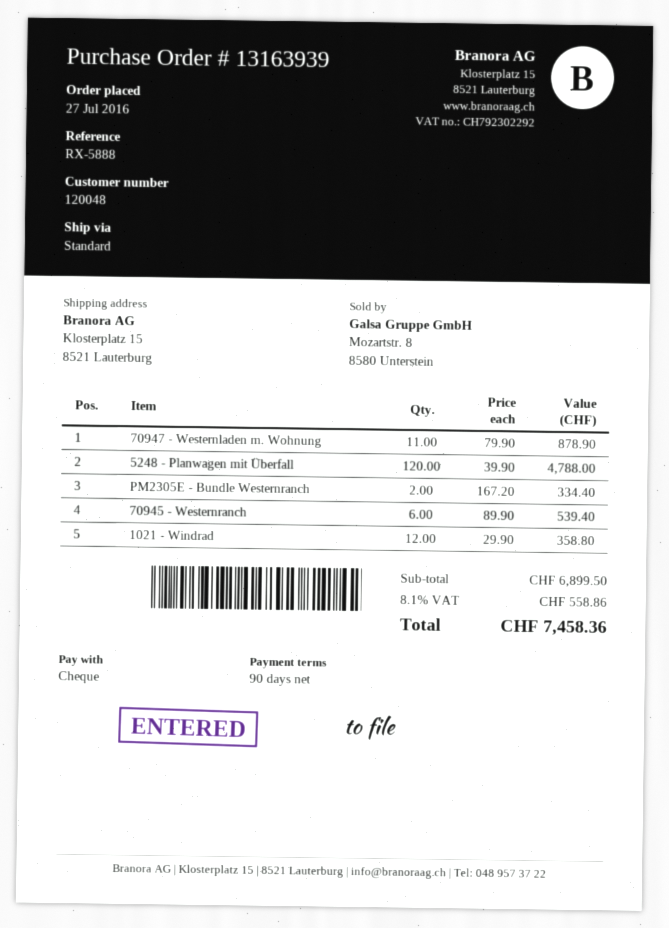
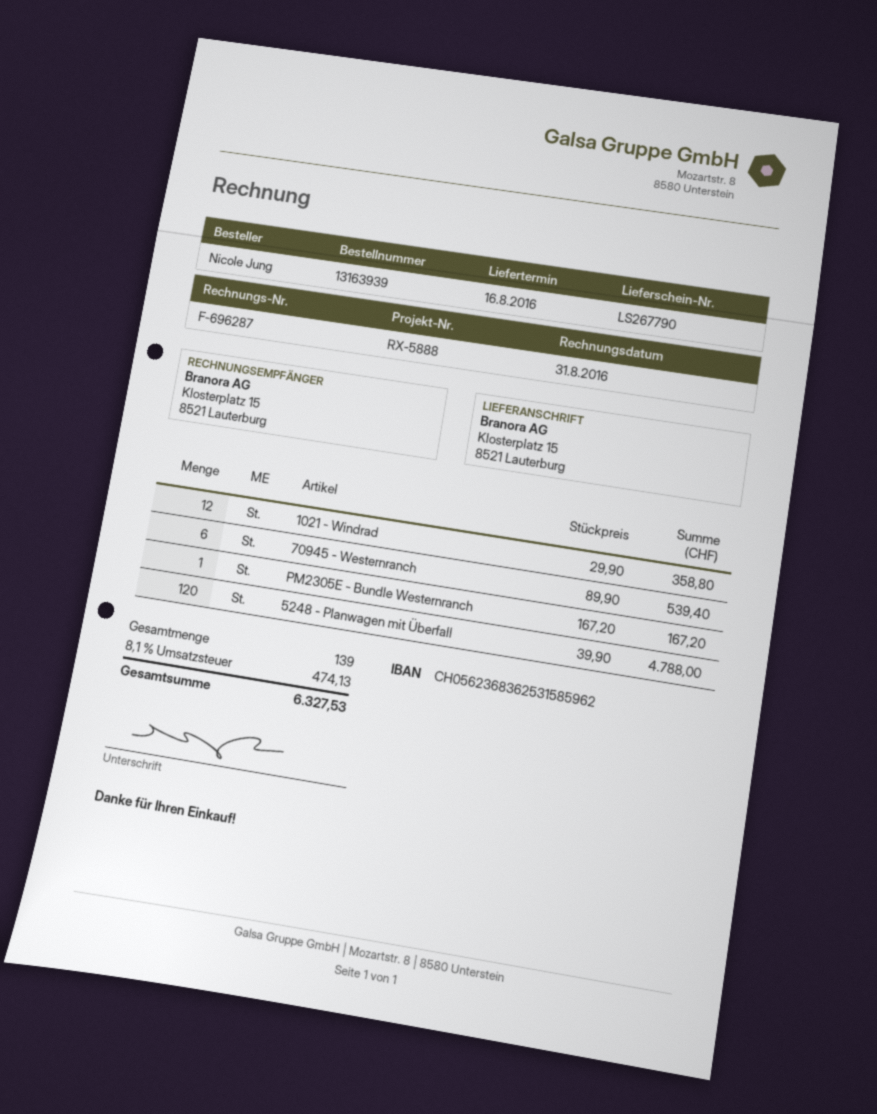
70947 - Westernladen m. Wohnung: 11 x 79.90 = 878.90 -> none
PM2305E - Bundle Westernranch: 2 x 167.20 = 334.40 -> 1 x 167.20 = 167.20
tax: 8.1% = 558.86 -> 8.1% = 474.13
total: 7458.36 -> 6327.53

